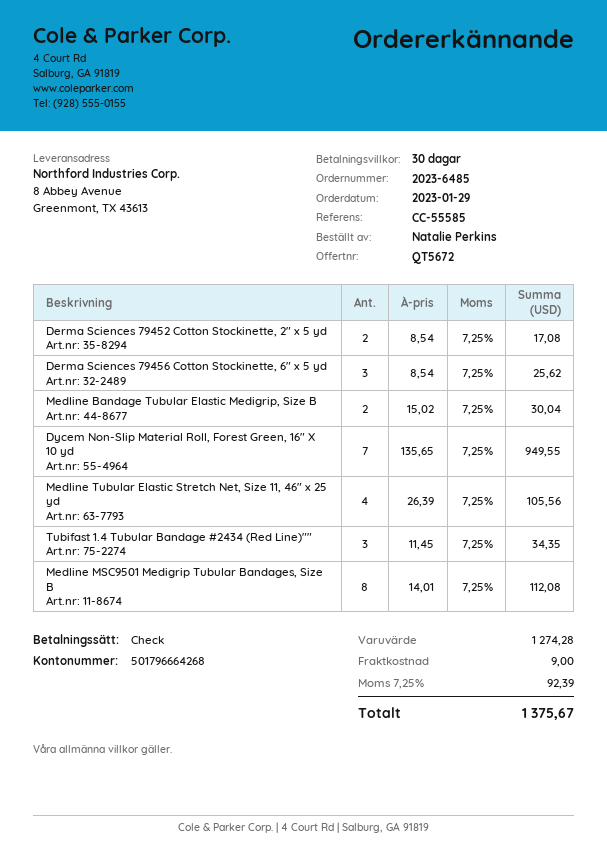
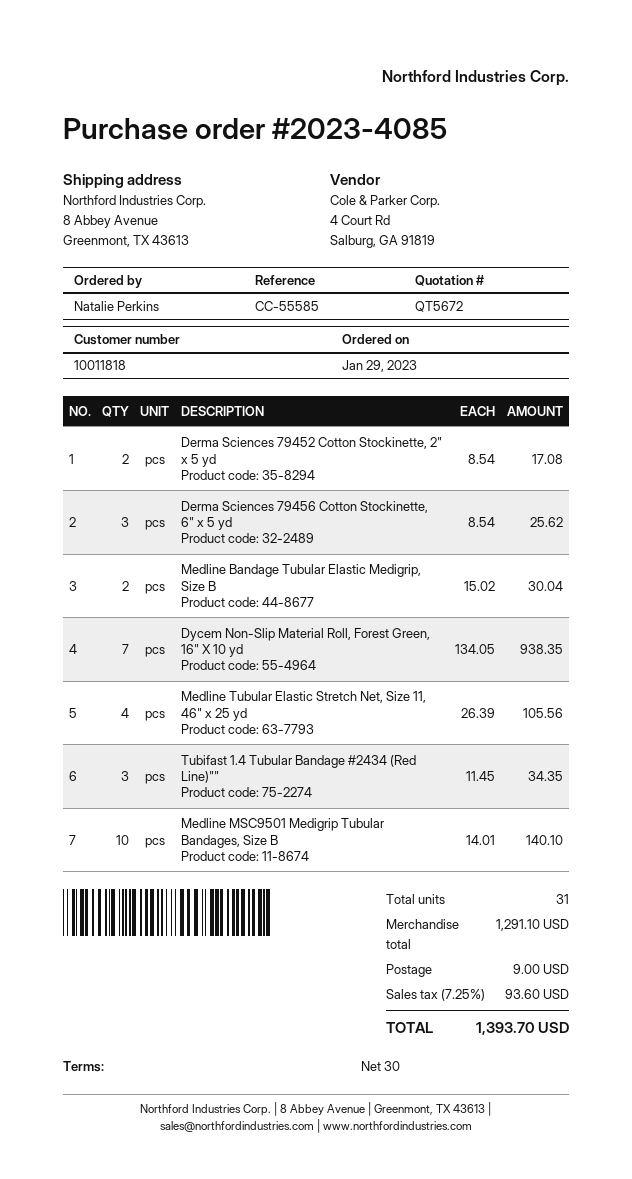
order number: 2023-6485 -> 2023-4085
Dycem Non-Slip Material Roll, Forest Green, 16" X 10 yd: 7 x 135.65 = 949.55 -> 7 x 134.05 = 938.35
Medline MSC9501 Medigrip Tubular Bandages, Size B: 8 x 14.01 = 112.08 -> 10 x 14.01 = 140.10
subtotal: 1274.28 -> 1291.10
tax: 7.25% = 92.39 -> 7.25% = 93.60
total: 1375.67 -> 1393.70

